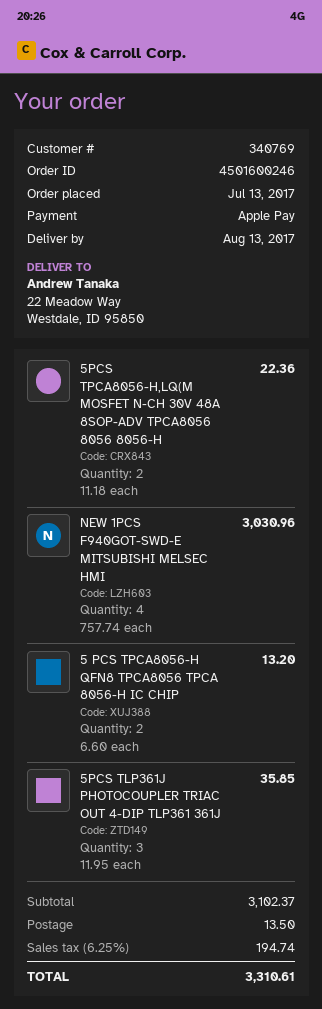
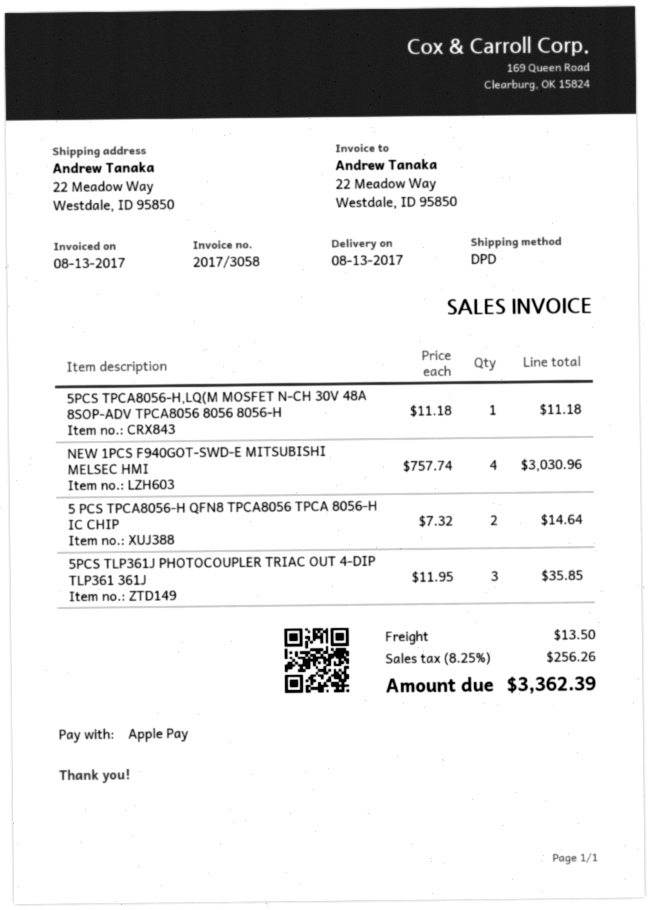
5PCS TPCA8056-H,LQ(M MOSFET N-CH 30V 48A 8SOP-ADV TPCA8056 8056 8056-H: 2 x 11.18 = 22.36 -> 1 x 11.18 = 11.18
5 PCS TPCA8056-H QFN8 TPCA8056 TPCA 8056-H IC CHIP: 2 x 6.60 = 13.20 -> 2 x 7.32 = 14.64
tax: 6.25% = 194.74 -> 8.25% = 256.26
total: 3310.61 -> 3362.39

